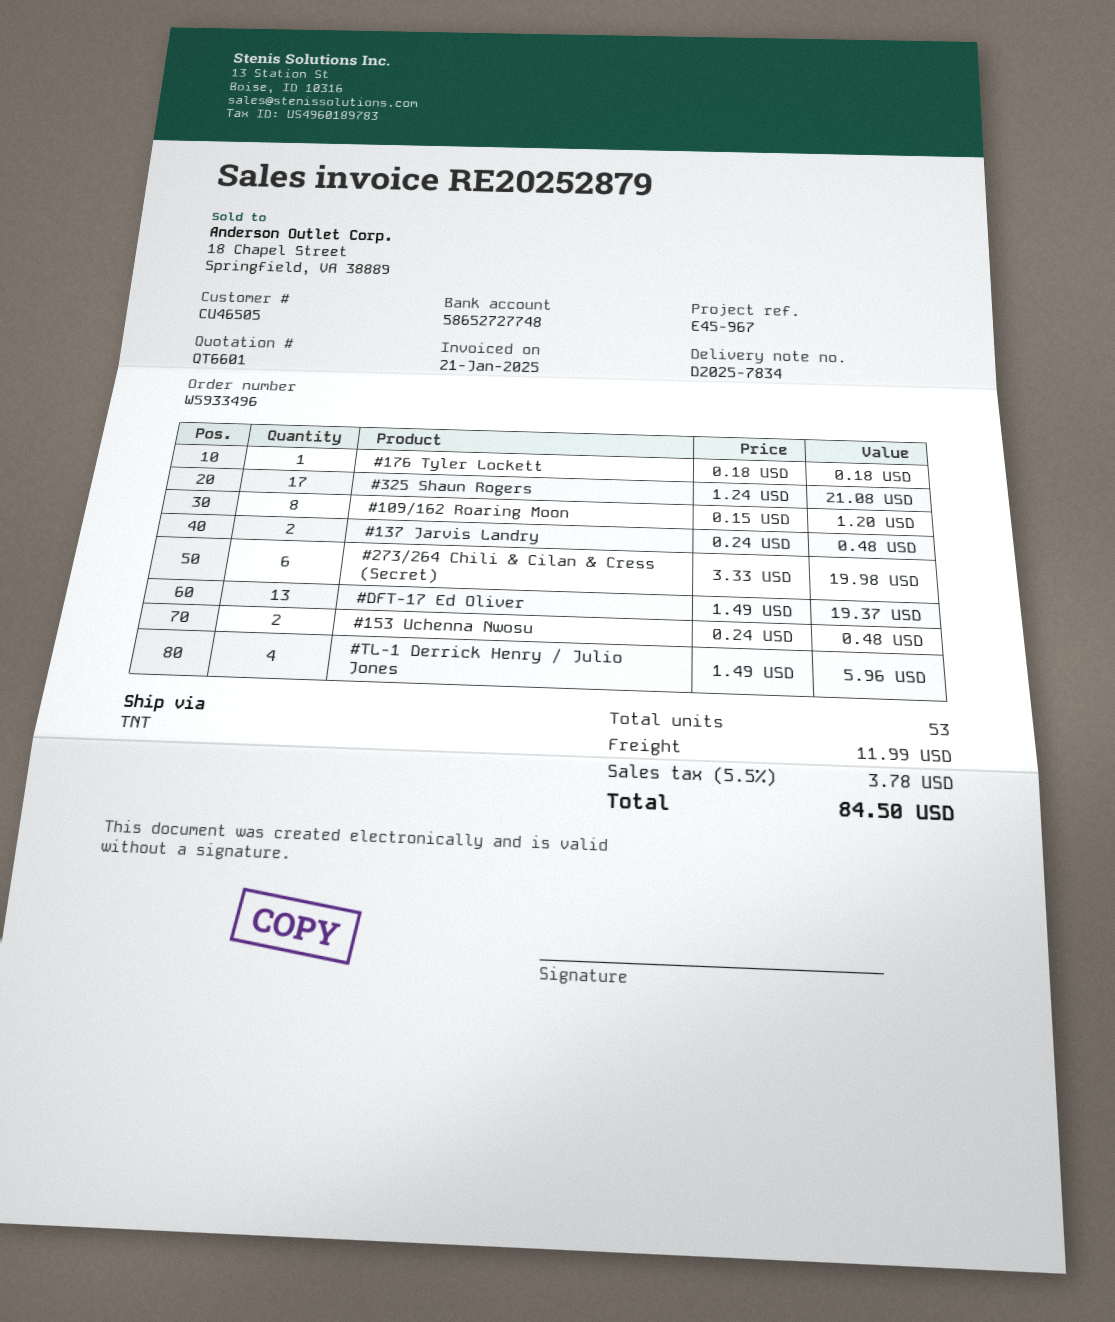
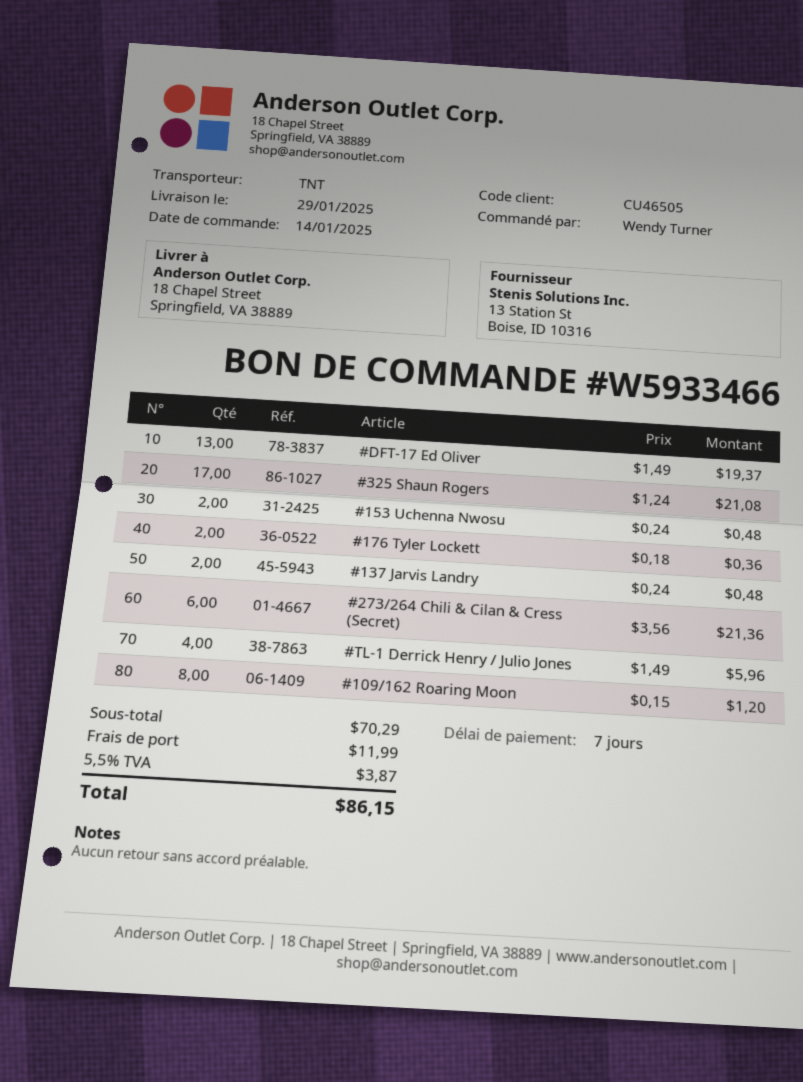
order number: W5933496 -> W5933466
#176 Tyler Lockett: 1 x 0.18 = 0.18 -> 2 x 0.18 = 0.36
#273/264 Chili & Cilan & Cress (Secret): 6 x 3.33 = 19.98 -> 6 x 3.56 = 21.36
tax: 5.5% = 3.78 -> 5.5% = 3.87
total: 84.50 -> 86.15

